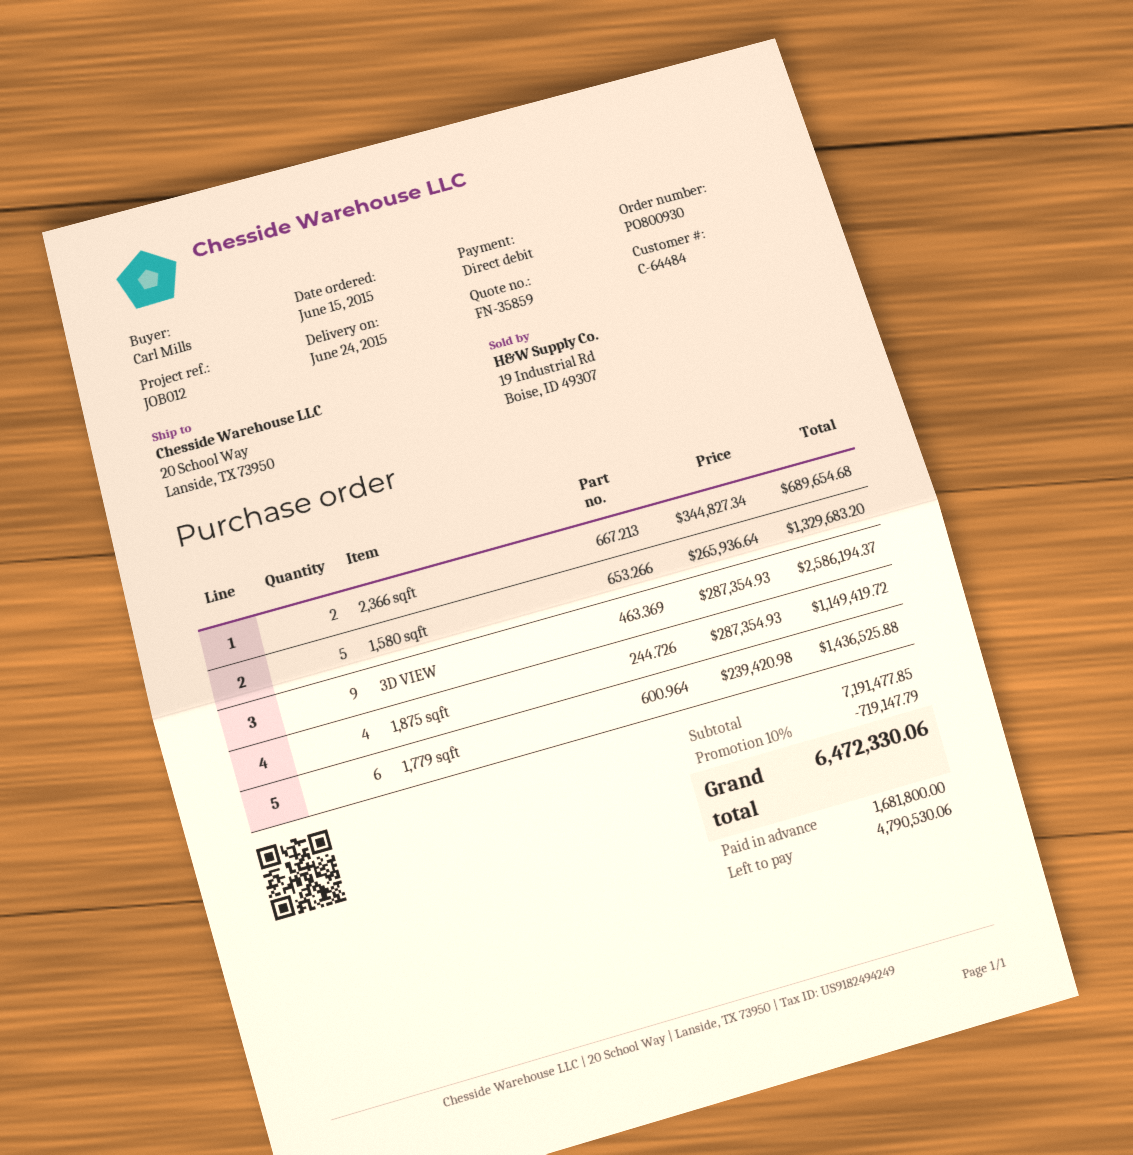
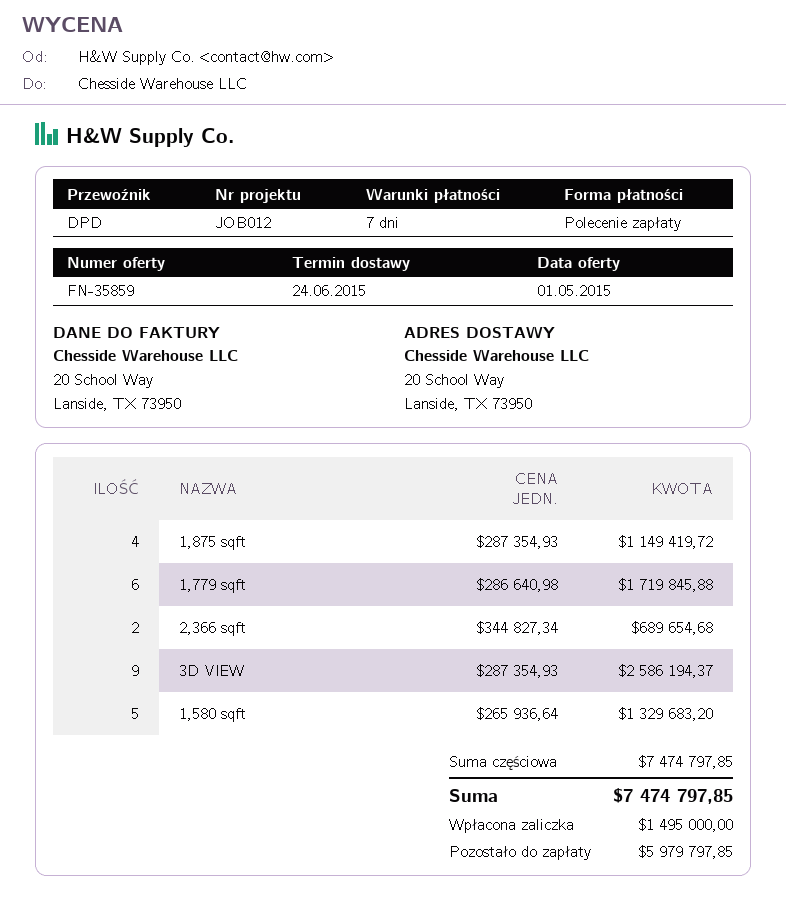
1,779 sqft: 6 x 239420.98 = 1436525.88 -> 6 x 286640.98 = 1719845.88
subtotal: 7191477.85 -> 7474797.85
discount: 10% = 719147.79 -> none
total: 6472330.06 -> 7474797.85
deposit: 1681800.00 -> 1495000.00
balance: 4790530.06 -> 5979797.85

